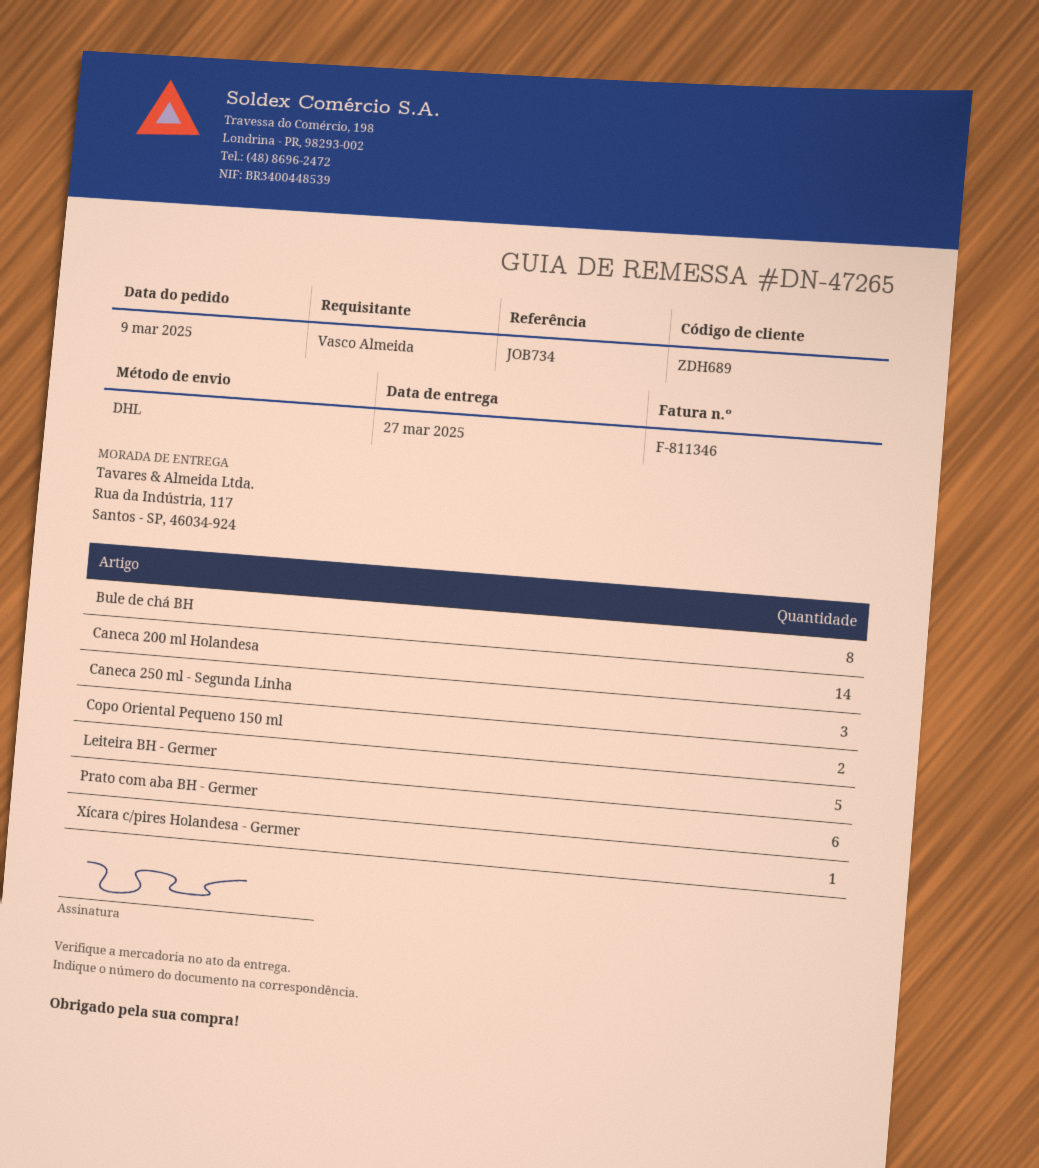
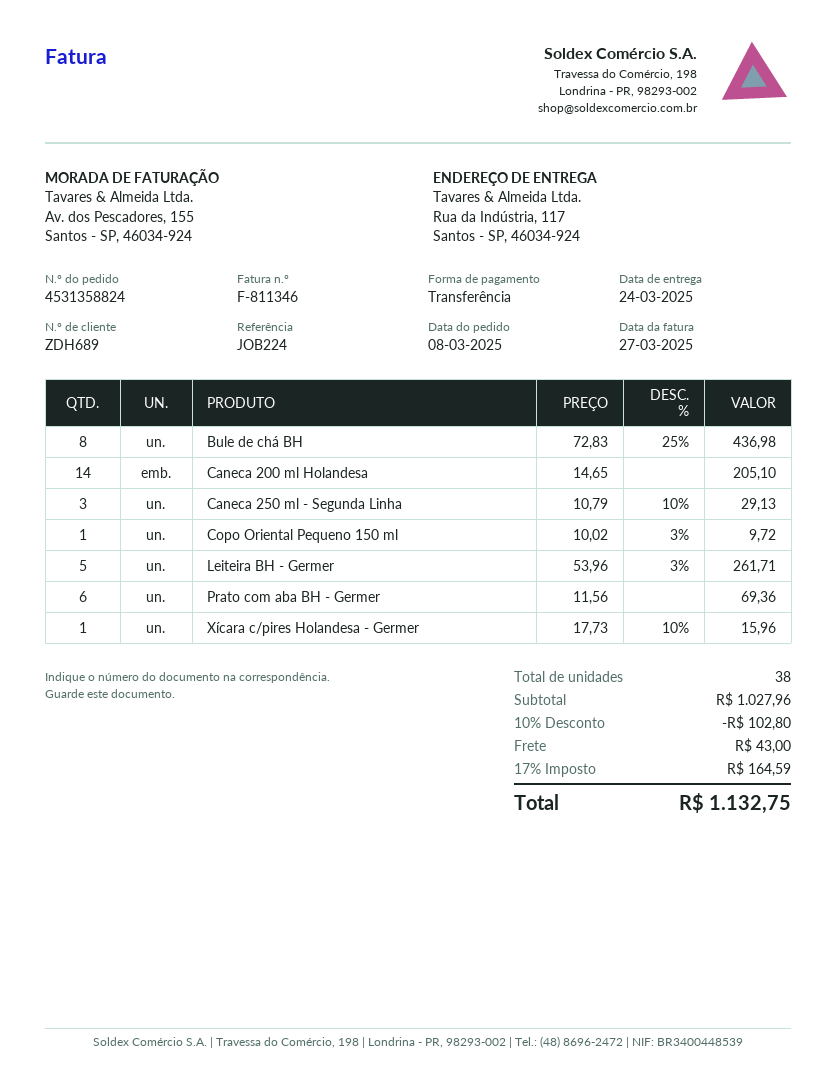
order date: 2025-03-09 -> 2025-03-08
delivery date: 2025-03-27 -> 2025-03-24
reference: JOB734 -> JOB224
Copo Oriental Pequeno 150 ml: 2 -> 1

